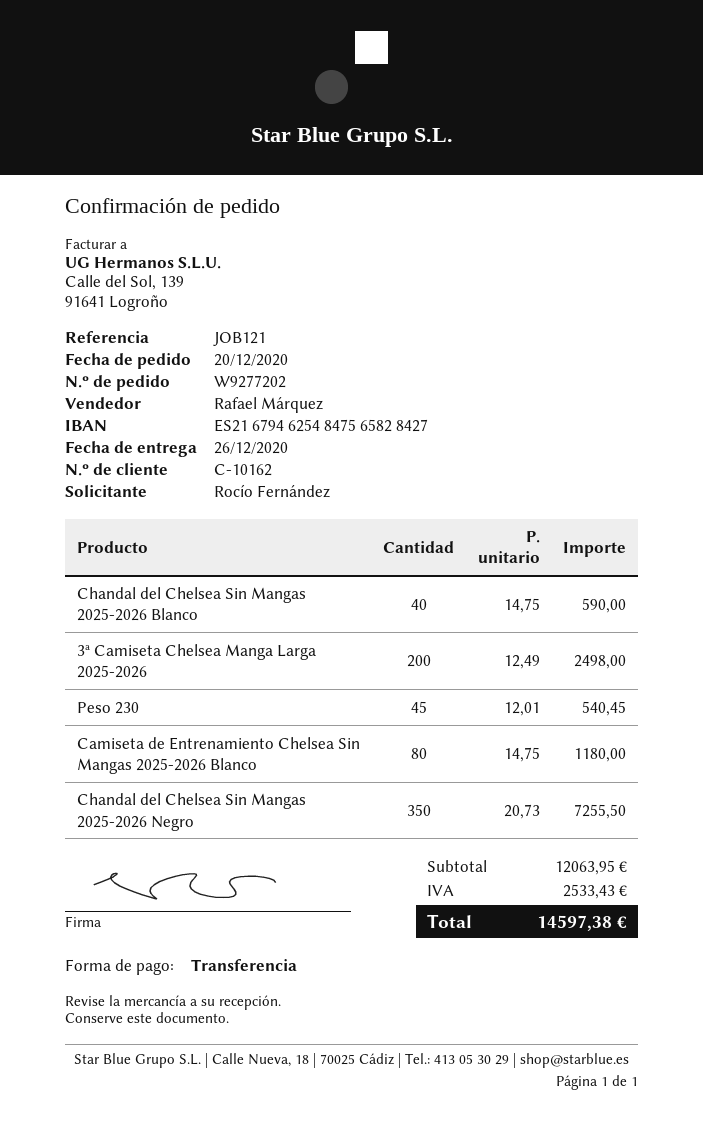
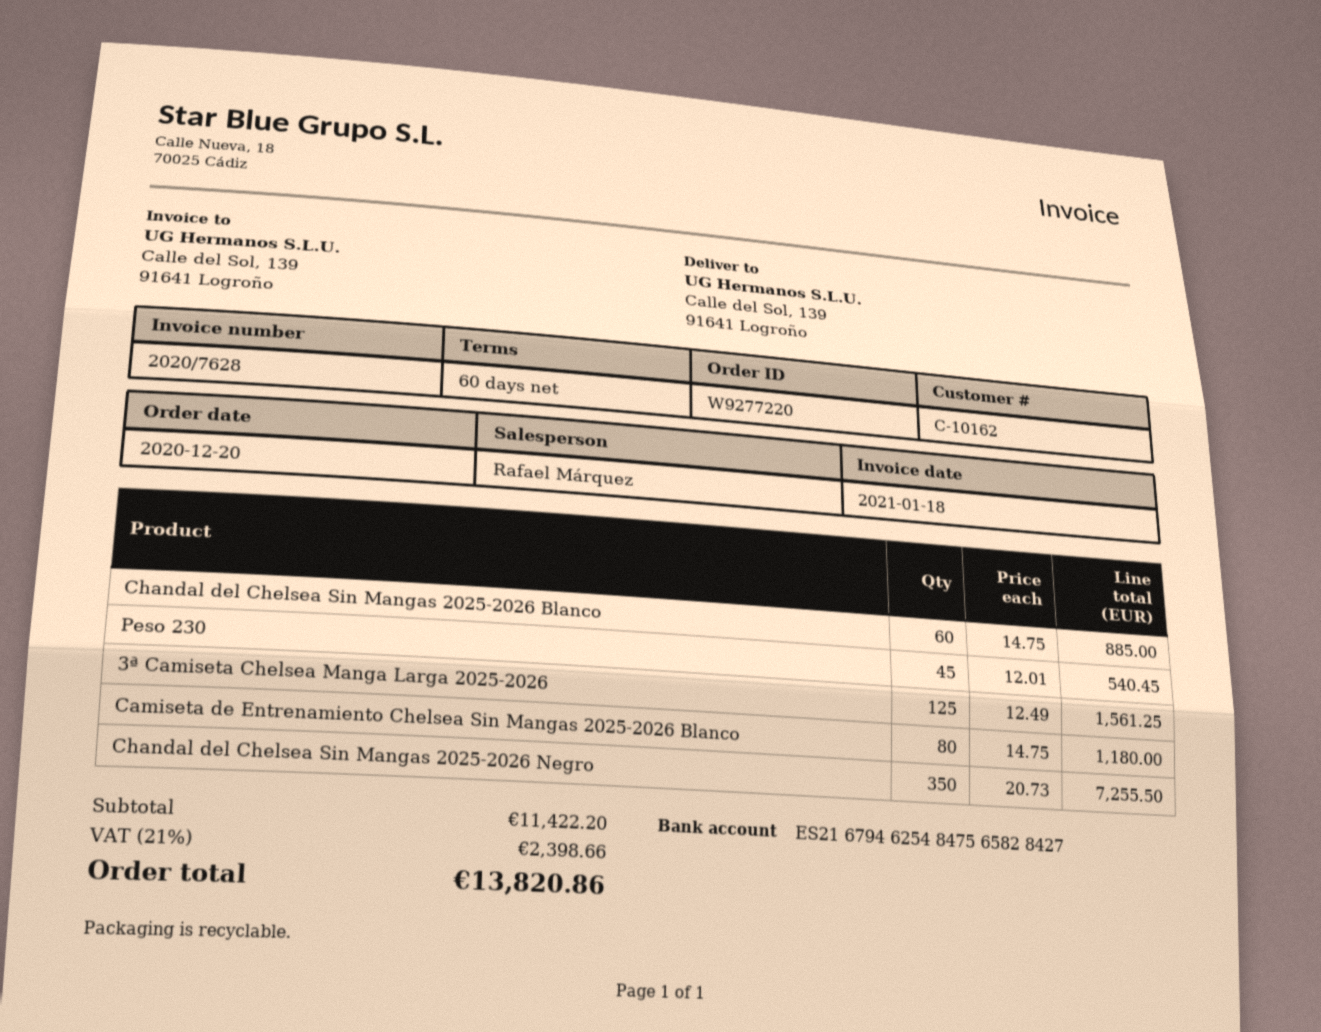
order number: W9277202 -> W9277220
Chandal del Chelsea Sin Mangas 2025-2026 Blanco: 40 x 14.75 = 590.00 -> 60 x 14.75 = 885.00
3ª Camiseta Chelsea Manga Larga 2025-2026: 200 x 12.49 = 2498.00 -> 125 x 12.49 = 1561.25
subtotal: 12063.95 -> 11422.20
tax: 2533.43 -> 2398.66
total: 14597.38 -> 13820.86

